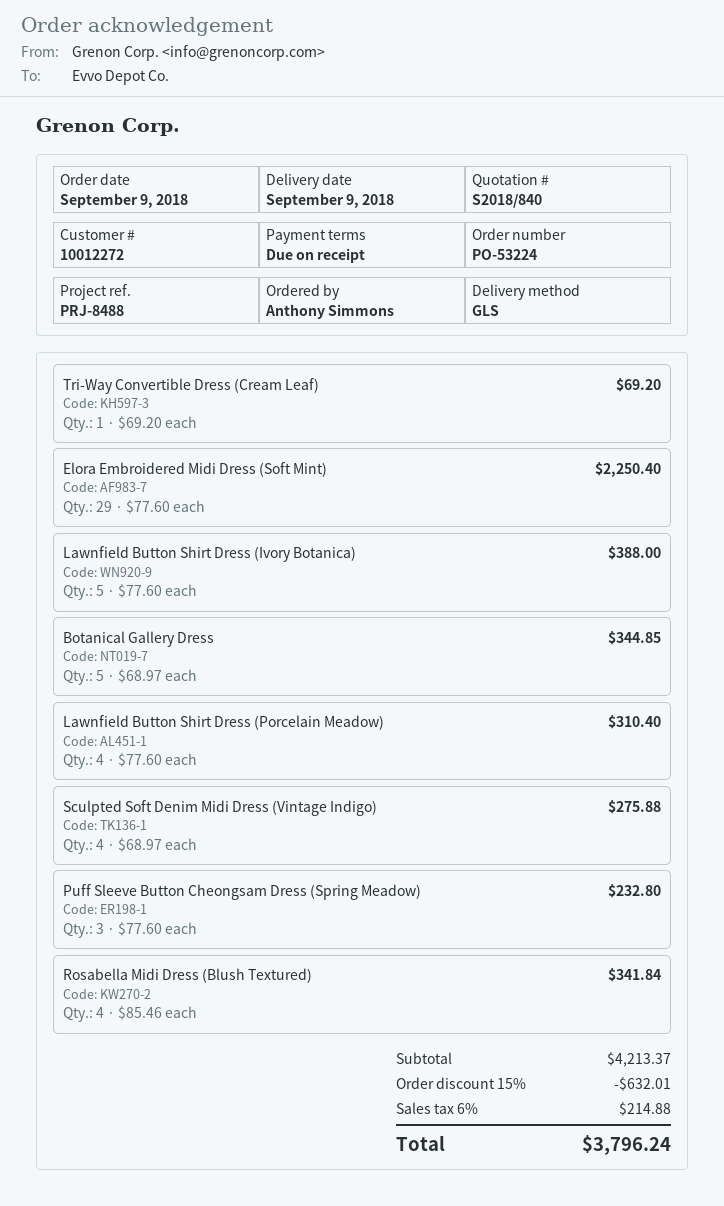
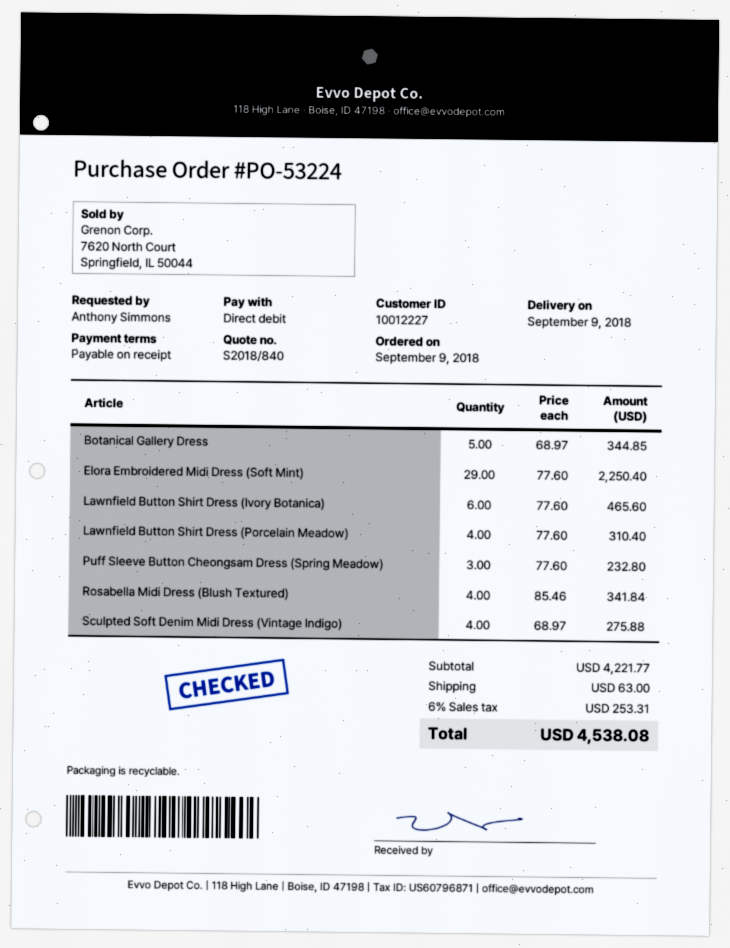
customer number: 10012272 -> 10012227
Tri-Way Convertible Dress (Cream Leaf): 1 x 69.20 = 69.20 -> none
Lawnfield Button Shirt Dress (Ivory Botanica): 5 x 77.60 = 388.00 -> 6 x 77.60 = 465.60
subtotal: 4213.37 -> 4221.77
discount: 15% = 632.01 -> none
shipping: none -> 63.00
tax: 6% = 214.88 -> 6% = 253.31
total: 3796.24 -> 4538.08

